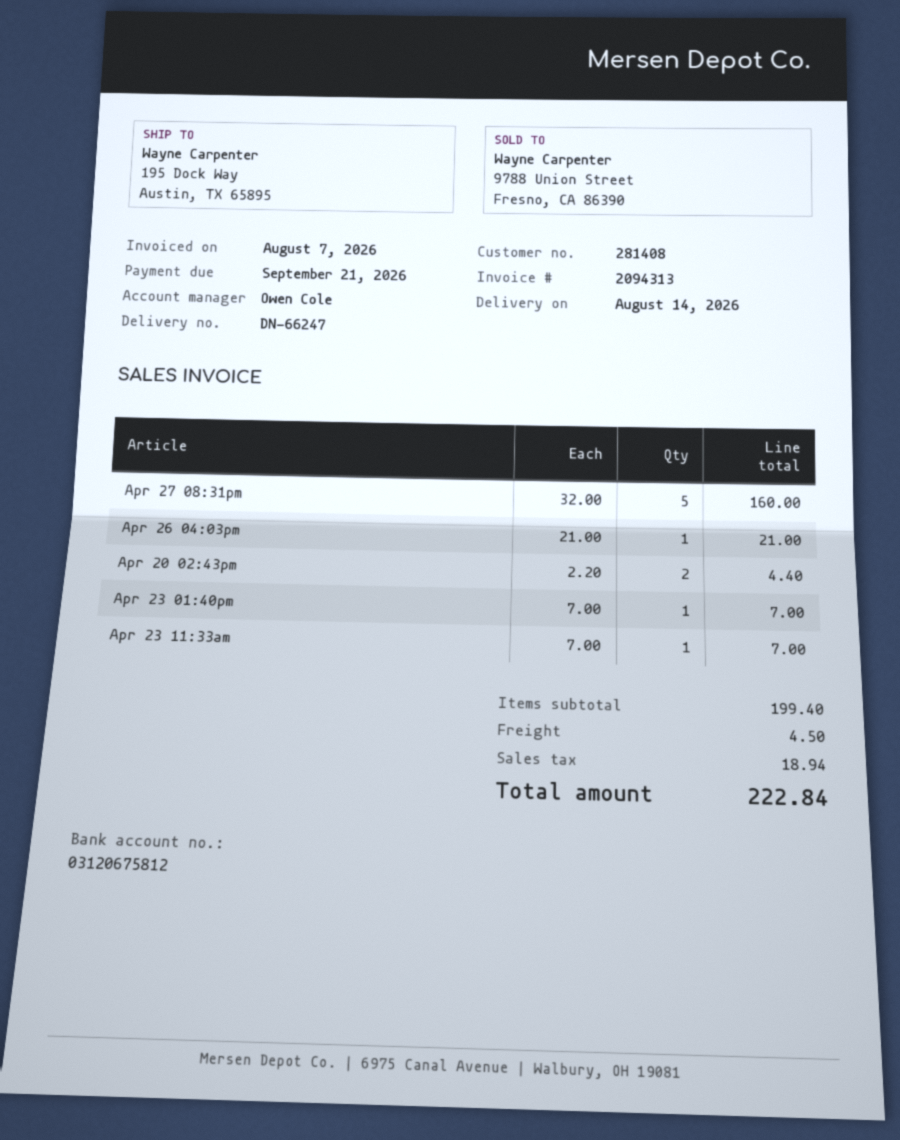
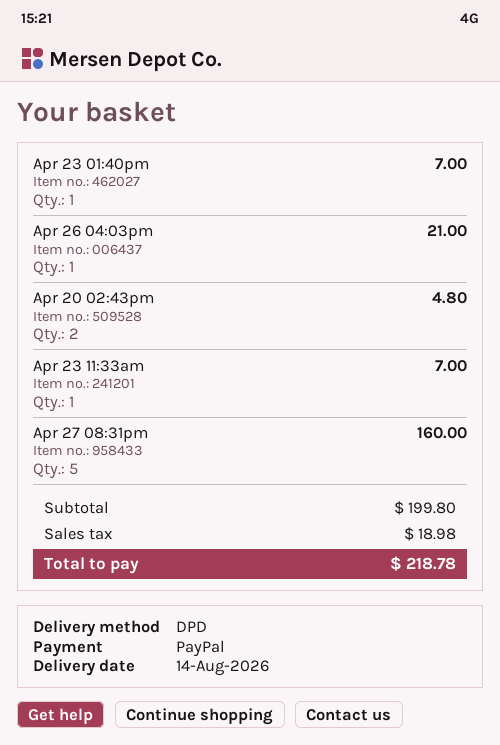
Apr 20 02:43pm: 2 for 4.40 -> 2 for 4.80
subtotal: 199.40 -> 199.80
shipping: 4.50 -> none
tax: 18.94 -> 18.98
total: 222.84 -> 218.78

